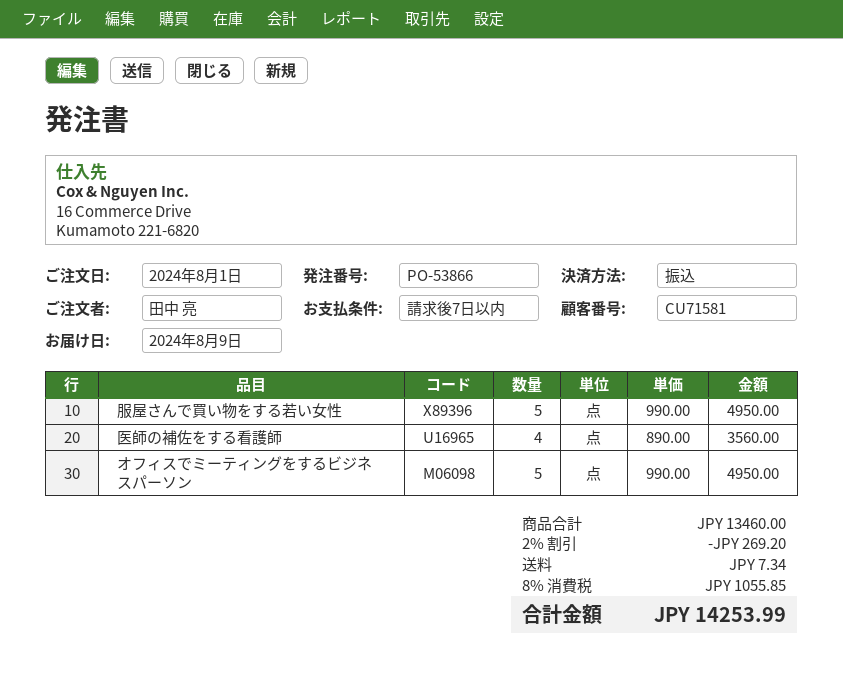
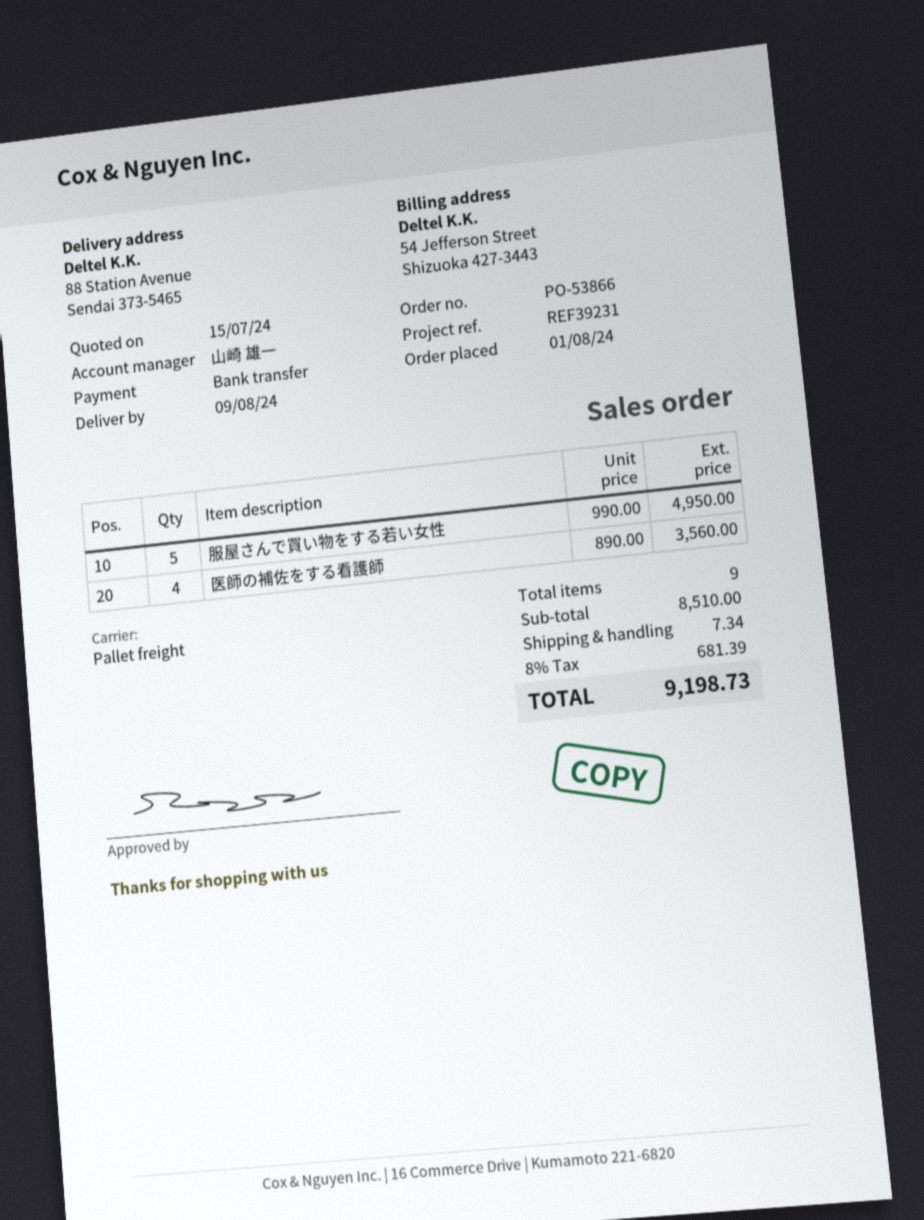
オフィスでミーティングをするビジネスパーソン: 5 x 990.00 = 4950.00 -> none
subtotal: 13460.00 -> 8510.00
discount: 2% = 269.20 -> none
tax: 8% = 1055.85 -> 8% = 681.39
total: 14253.99 -> 9198.73

